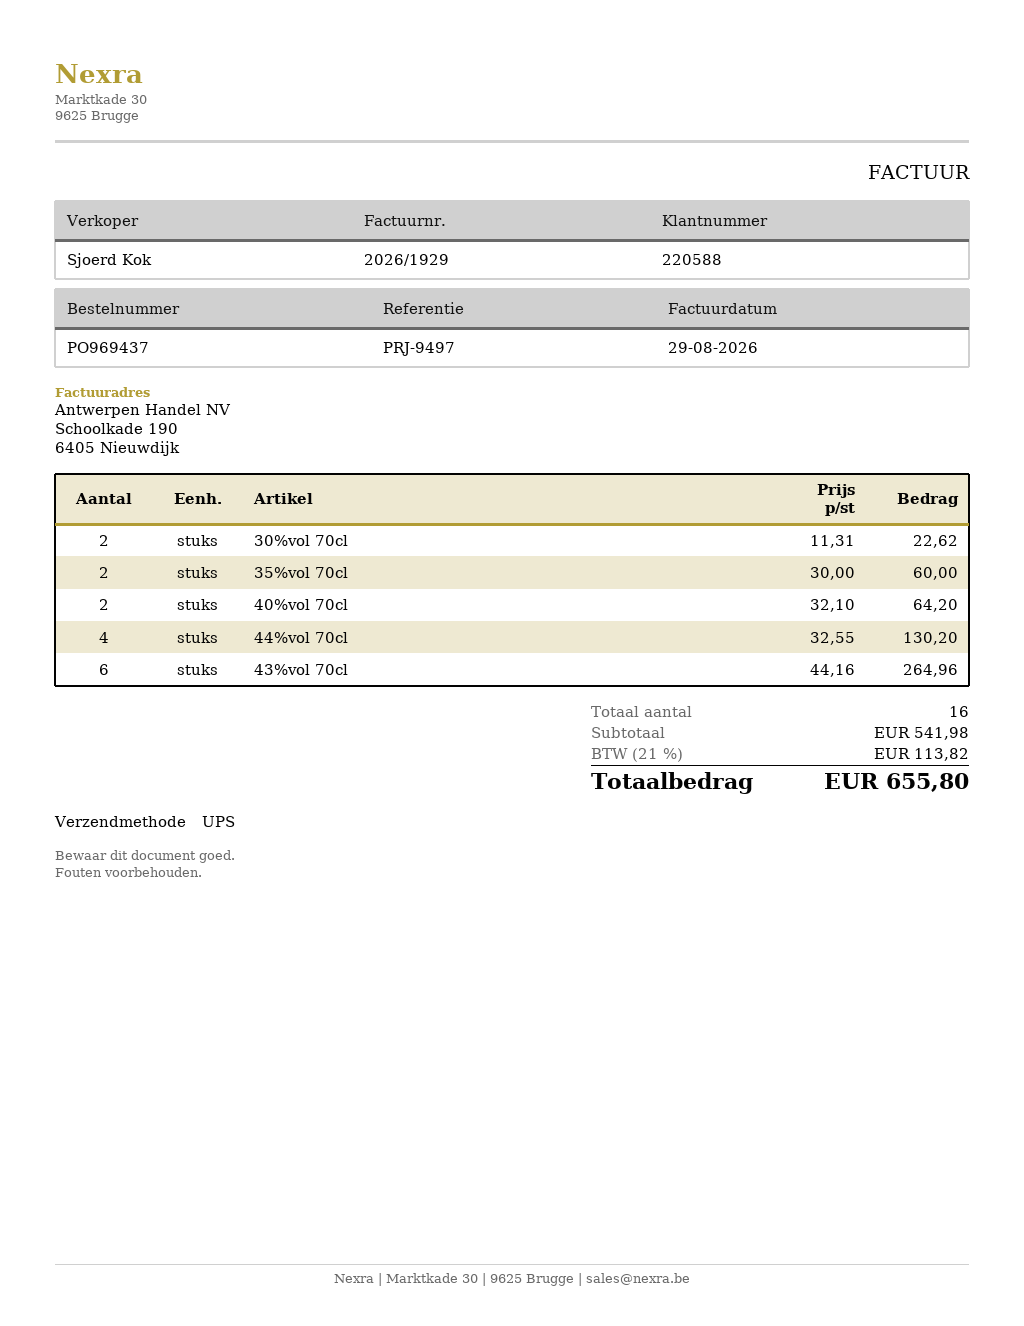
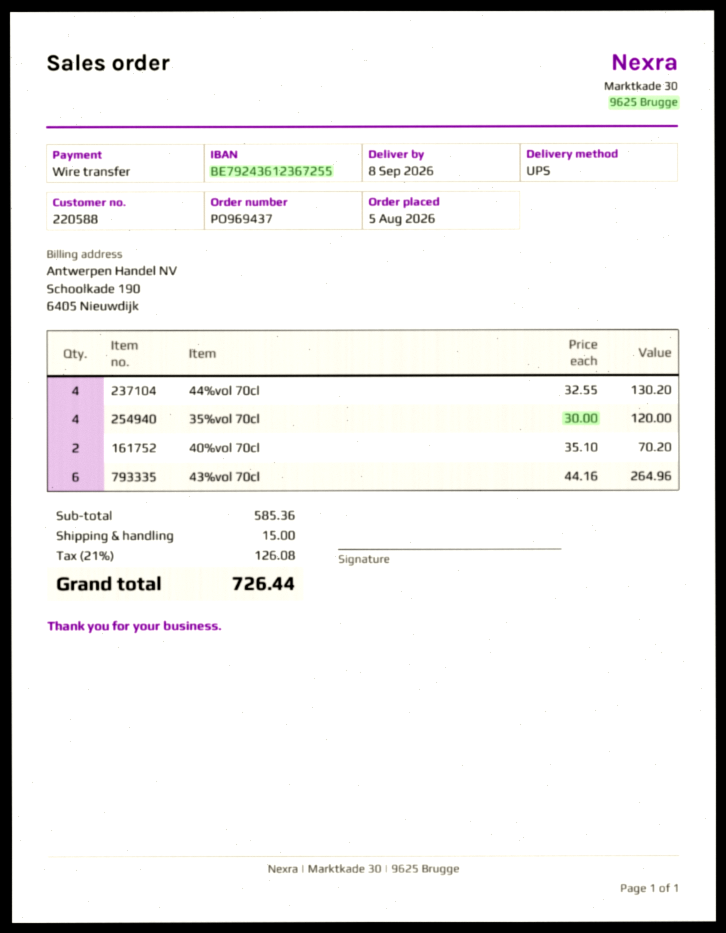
30%vol 70cl: 2 x 11.31 = 22.62 -> none
35%vol 70cl: 2 x 30.00 = 60.00 -> 4 x 30.00 = 120.00
40%vol 70cl: 2 x 32.10 = 64.20 -> 2 x 35.10 = 70.20
subtotal: 541.98 -> 585.36
shipping: none -> 15.00
tax: 21% = 113.82 -> 21% = 126.08
total: 655.80 -> 726.44

